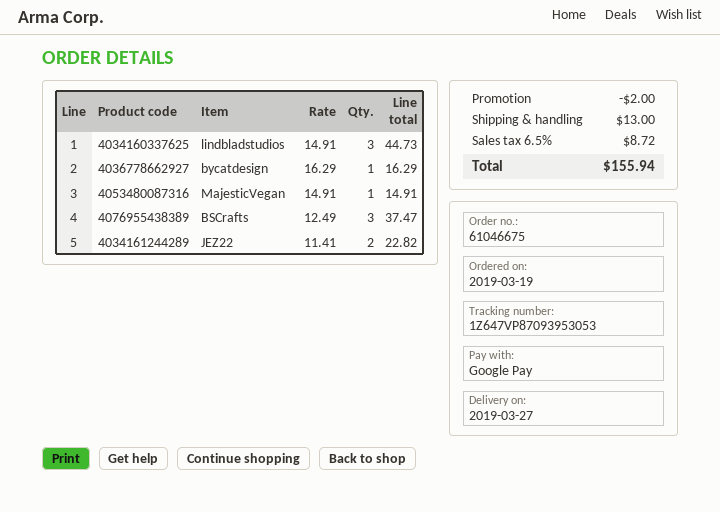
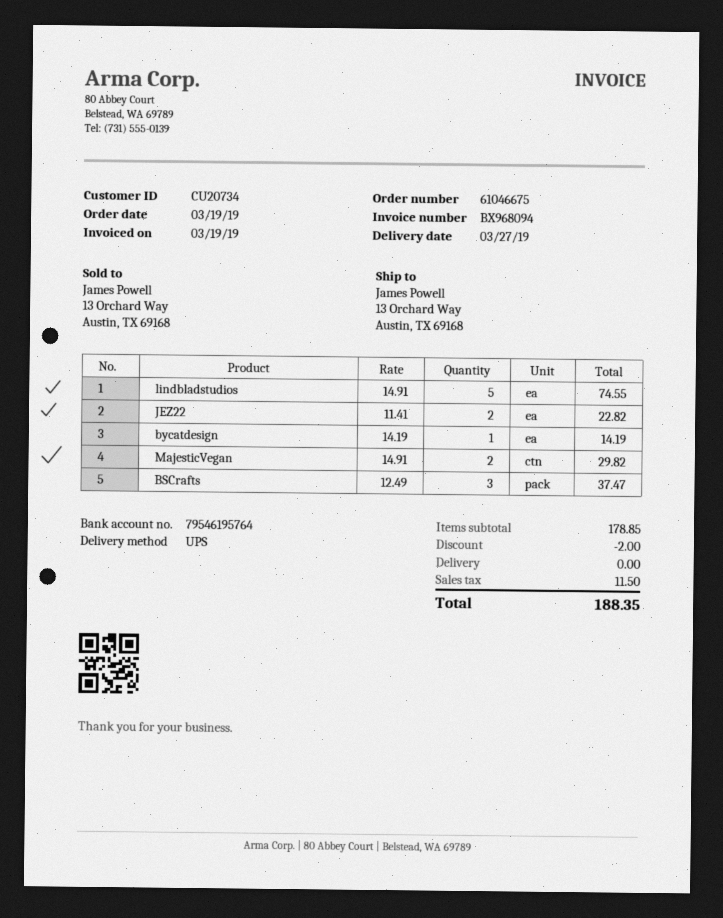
lindbladstudios: 3 x 14.91 = 44.73 -> 5 x 14.91 = 74.55
bycatdesign: 1 x 16.29 = 16.29 -> 1 x 14.19 = 14.19
MajesticVegan: 1 x 14.91 = 14.91 -> 2 x 14.91 = 29.82
shipping: 13.00 -> 0.00
tax: 8.72 -> 11.50
total: 155.94 -> 188.35

